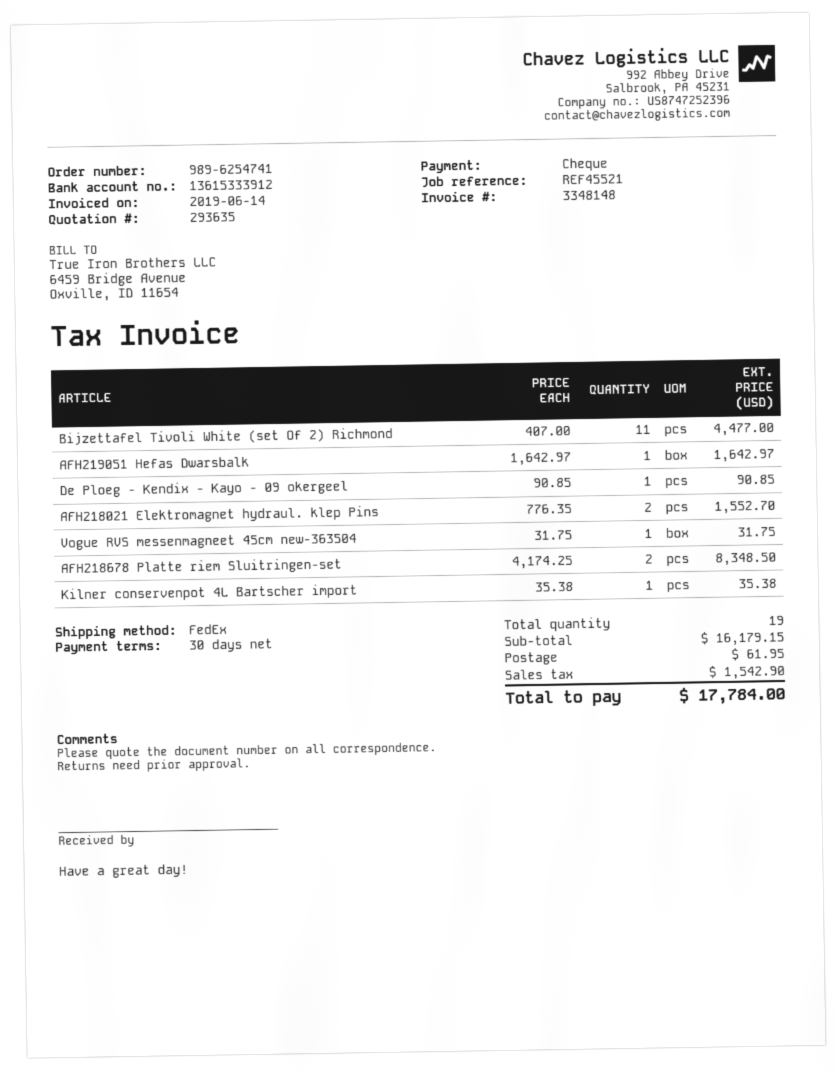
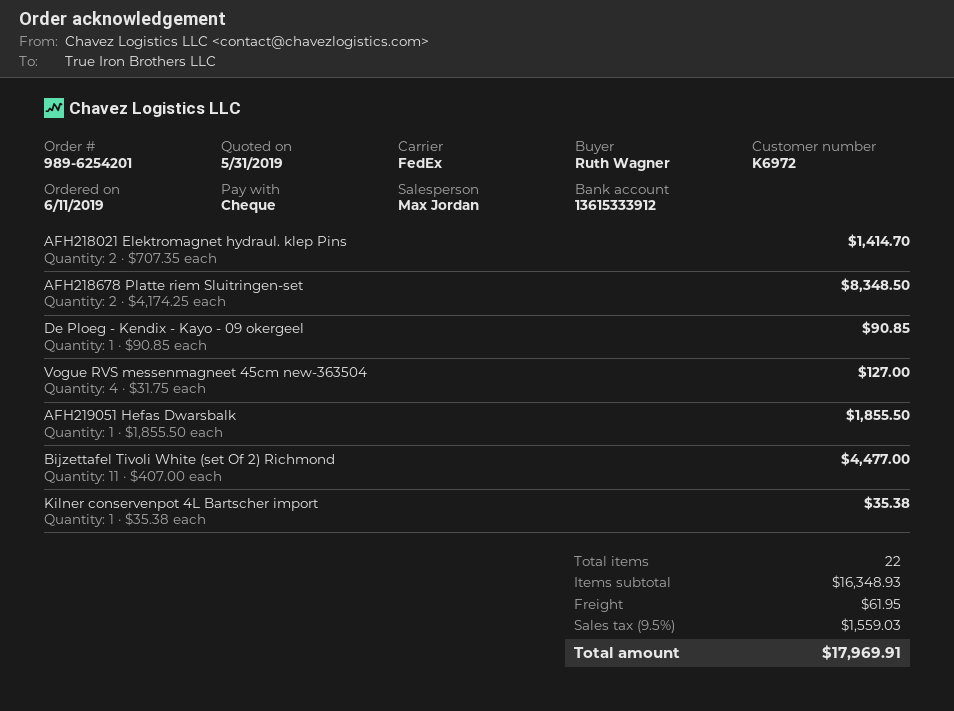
order number: 989-6254741 -> 989-6254201
AFH219051 Hefas Dwarsbalk: 1 x 1642.97 = 1642.97 -> 1 x 1855.50 = 1855.50
AFH218021 Elektromagnet hydraul. klep Pins: 2 x 776.35 = 1552.70 -> 2 x 707.35 = 1414.70
Vogue RVS messenmagneet 45cm new-363504: 1 x 31.75 = 31.75 -> 4 x 31.75 = 127.00
total quantity: 19 -> 22
subtotal: 16179.15 -> 16348.93
tax: 1542.90 -> 1559.03
total: 17784.00 -> 17969.91

